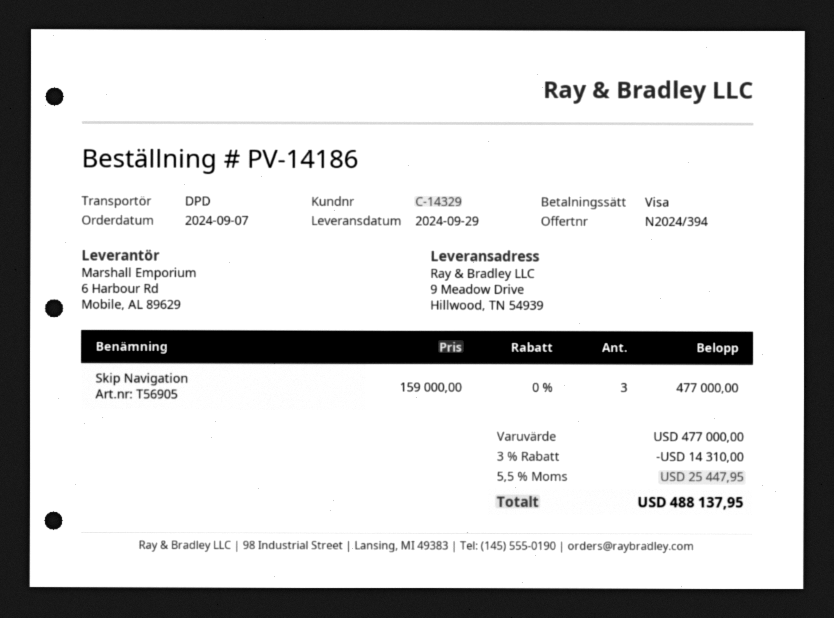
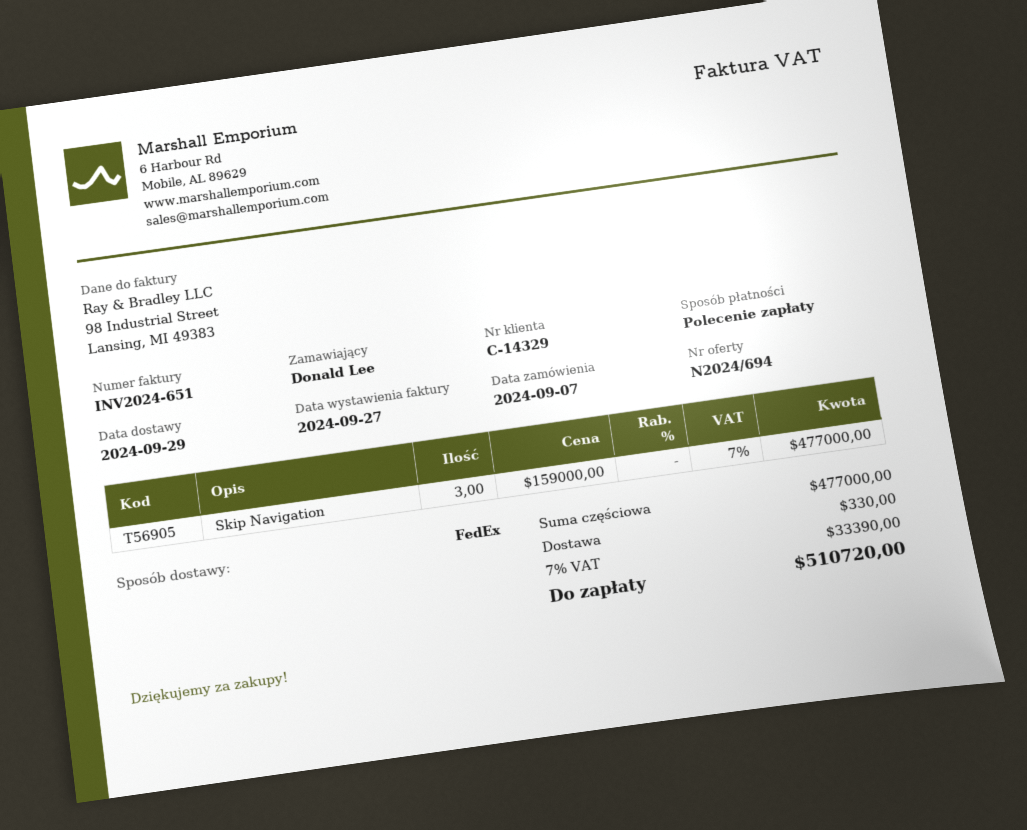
quote number: N2024/394 -> N2024/694
payment method: Visa -> direct debit
shipping method: DPD -> FedEx
discount: 3% = 14310.00 -> none
shipping: none -> 330.00
tax: 5.5% = 25447.95 -> 7% = 33390.00
total: 488137.95 -> 510720.00

